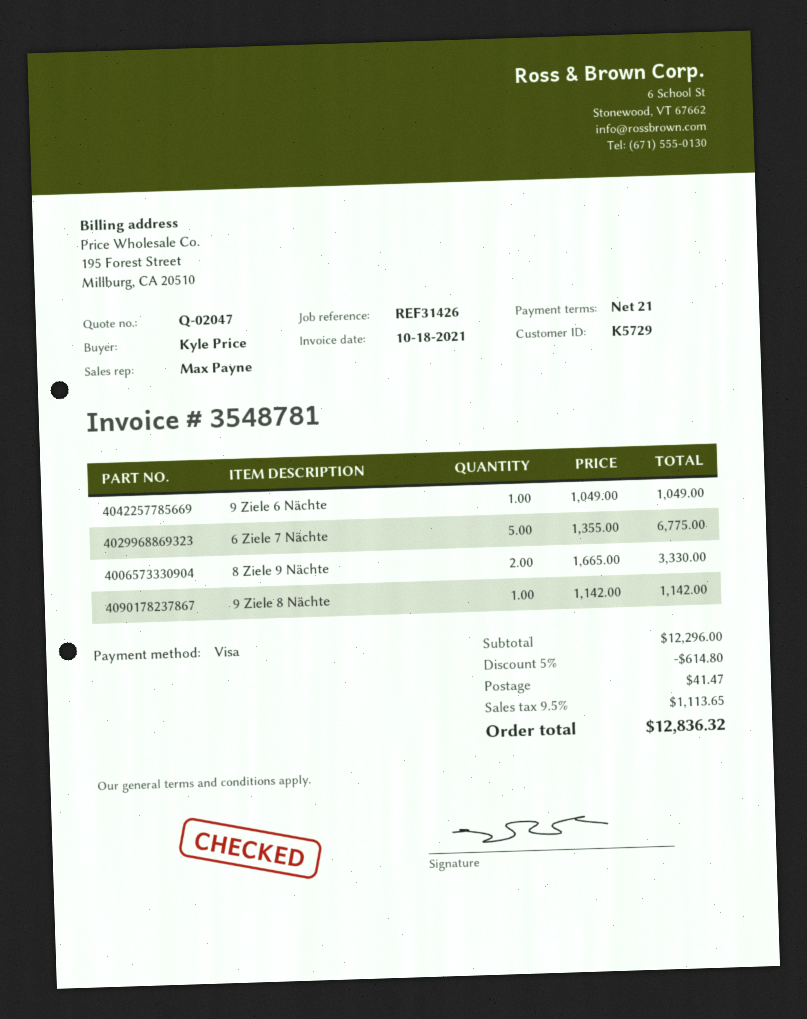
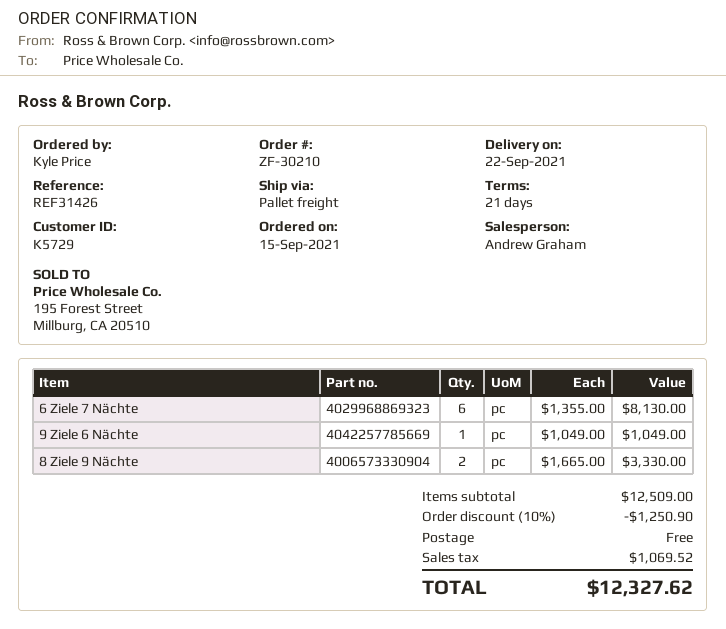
sales rep: Max Payne -> Andrew Graham
6 Ziele 7 Nächte: 5 x 1355.00 = 6775.00 -> 6 x 1355.00 = 8130.00
9 Ziele 8 Nächte: 1 x 1142.00 = 1142.00 -> none
subtotal: 12296.00 -> 12509.00
discount: 5% = 614.80 -> 10% = 1250.90
shipping: 41.47 -> 0.00
tax: 1113.65 -> 1069.52
total: 12836.32 -> 12327.62

